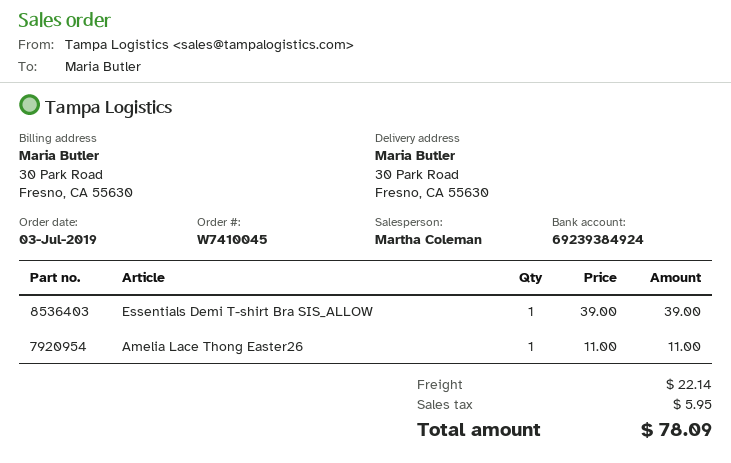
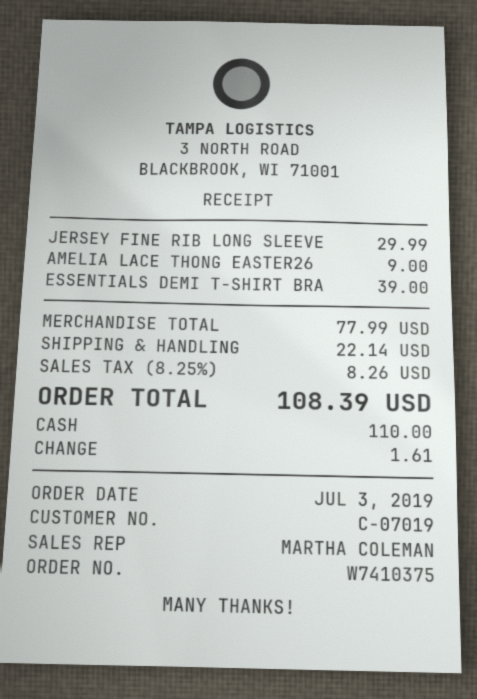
order number: W7410045 -> W7410375
Amelia Lace Thong Easter26: 1 x 11.00 = 11.00 -> 1 x 9.00 = 9.00
JERSEY FINE RIB LONG SLEEVE: none -> 1 x 29.99 = 29.99
tax: 5.95 -> 8.26
total: 78.09 -> 108.39

